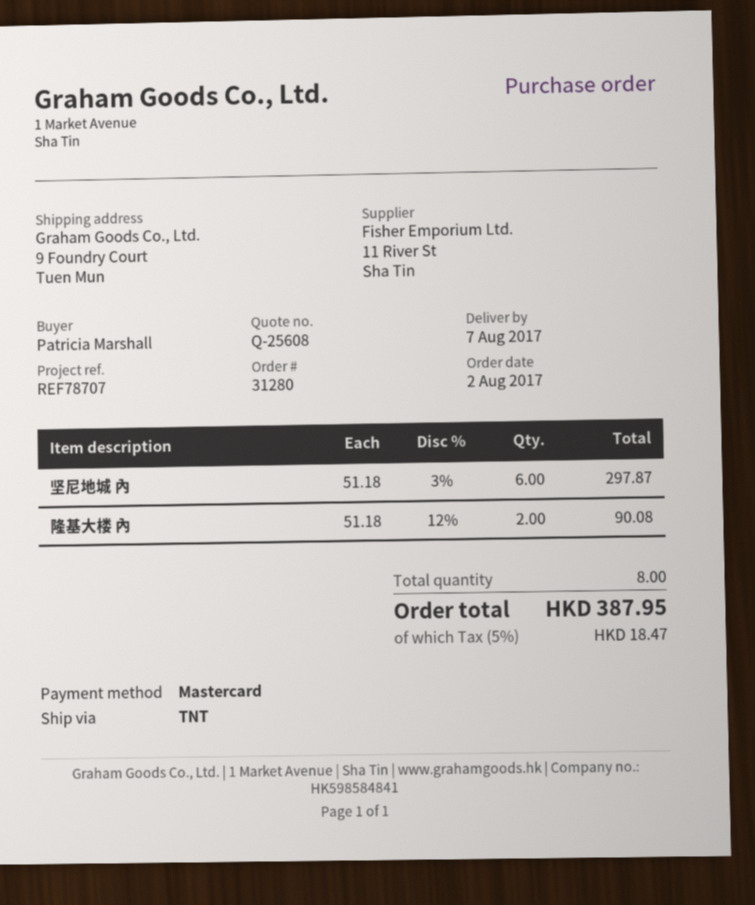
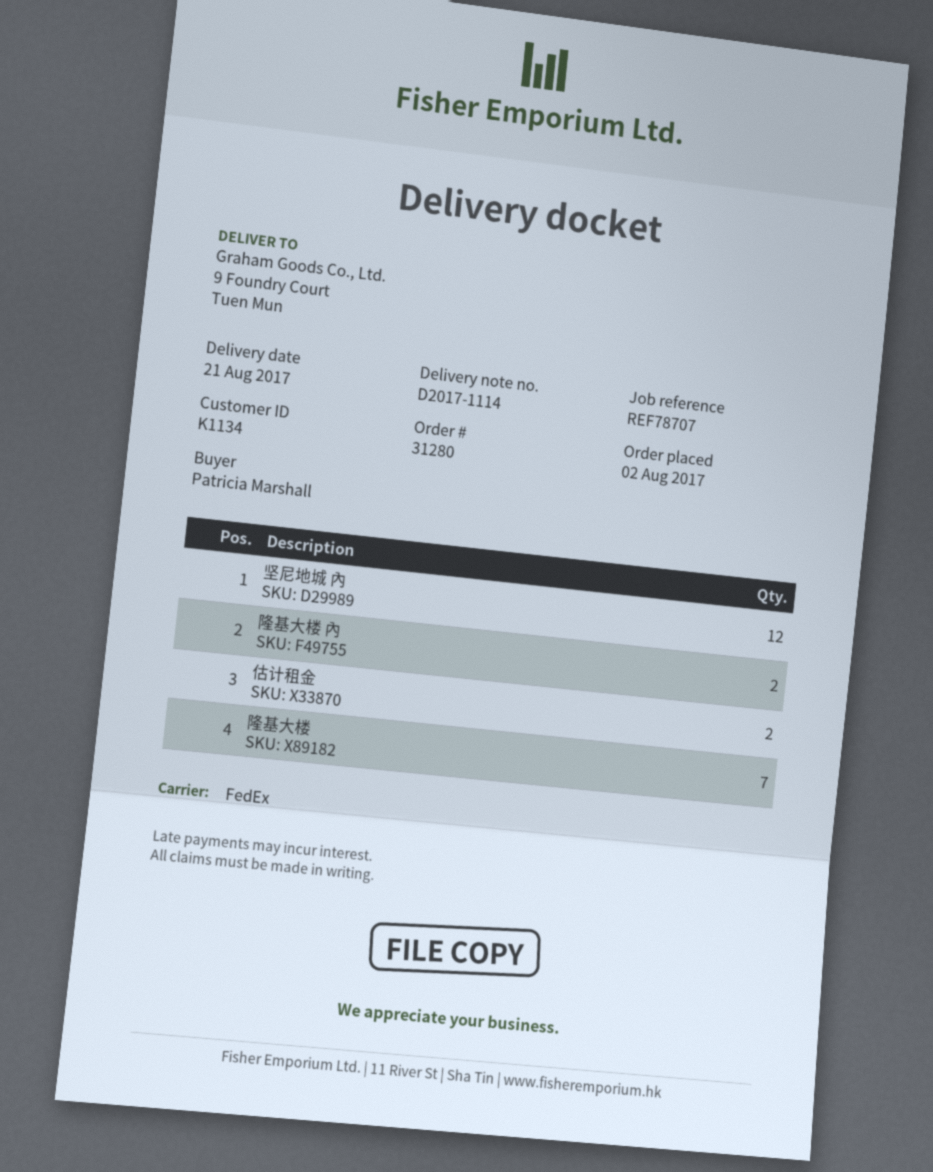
delivery date: 2017-08-07 -> 2017-08-21
shipping method: TNT -> FedEx
坚尼地城 內: 6 -> 12
估计租金: none -> 2
隆基大楼: none -> 7

